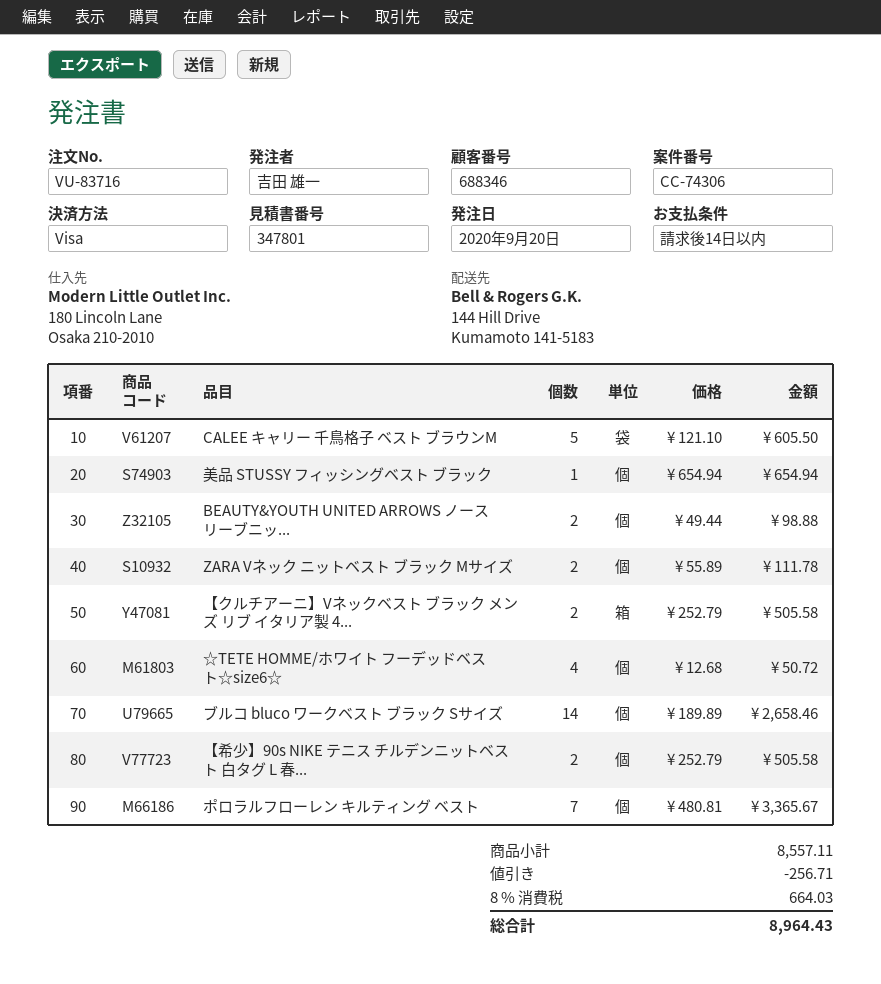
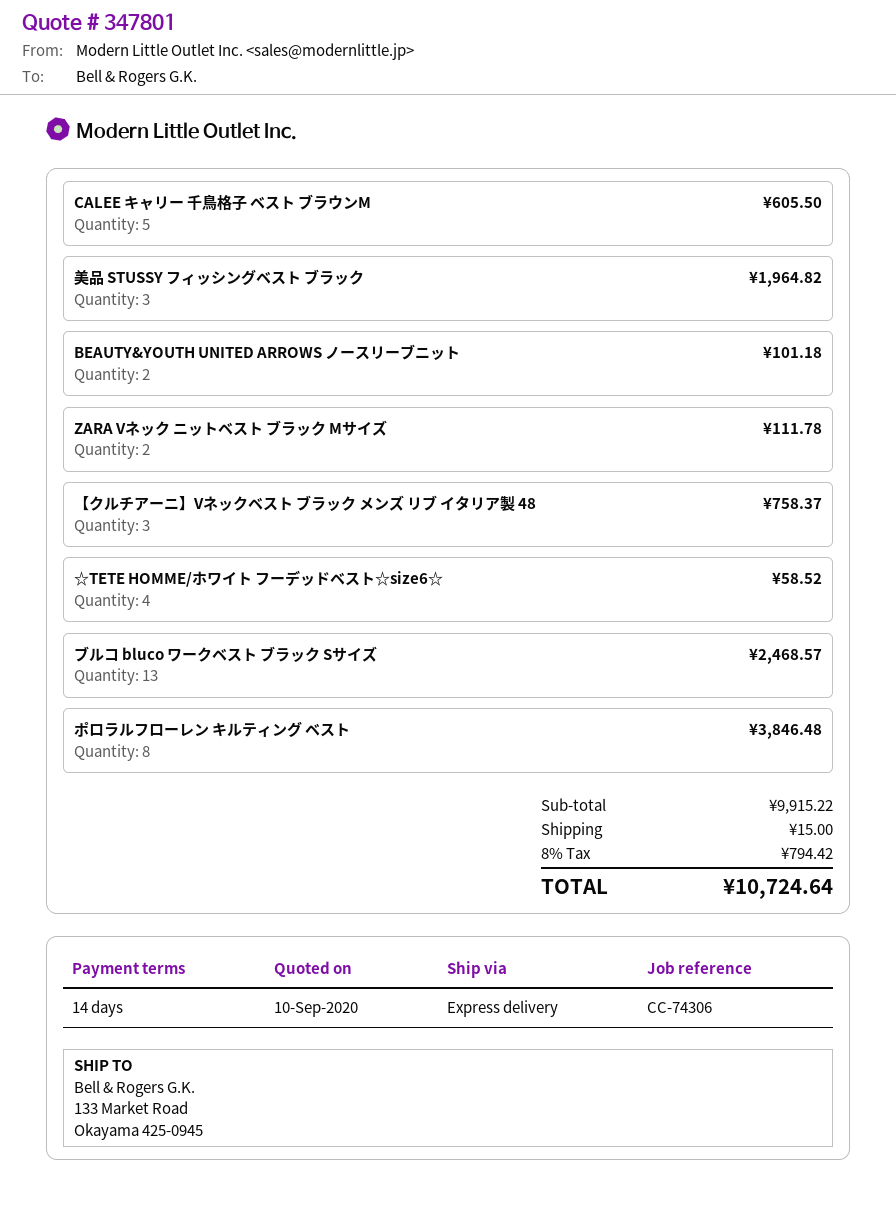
ship to: 144 Hill Drive, Kumamoto 141-5183 -> 133 Market Road, Okayama 425-0945
美品 STUSSY フィッシングベスト ブラック: 1 for 654.94 -> 3 for 1964.82
BEAUTY&YOUTH UNITED ARROWS ノースリーブニッ...: 2 for 98.88 -> 2 for 101.18
【クルチアーニ】Vネックベスト ブラック メンズ リブ イタリア製 4...: 2 for 505.58 -> 3 for 758.37
☆TETE HOMME/ホワイト フーデッドベスト☆size6☆: 4 for 50.72 -> 4 for 58.52
ブルコ bluco ワークベスト ブラック Sサイズ: 14 for 2658.46 -> 13 for 2468.57
【希少】90s NIKE テニス チルデンニットベスト 白タグ L 春...: 2 for 505.58 -> none
ポロラルフローレン キルティング ベスト: 7 for 3365.67 -> 8 for 3846.48
subtotal: 8557.11 -> 9915.22
discount: 256.71 -> none
shipping: none -> 15.00
tax: 8% = 664.03 -> 8% = 794.42
total: 8964.43 -> 10724.64

